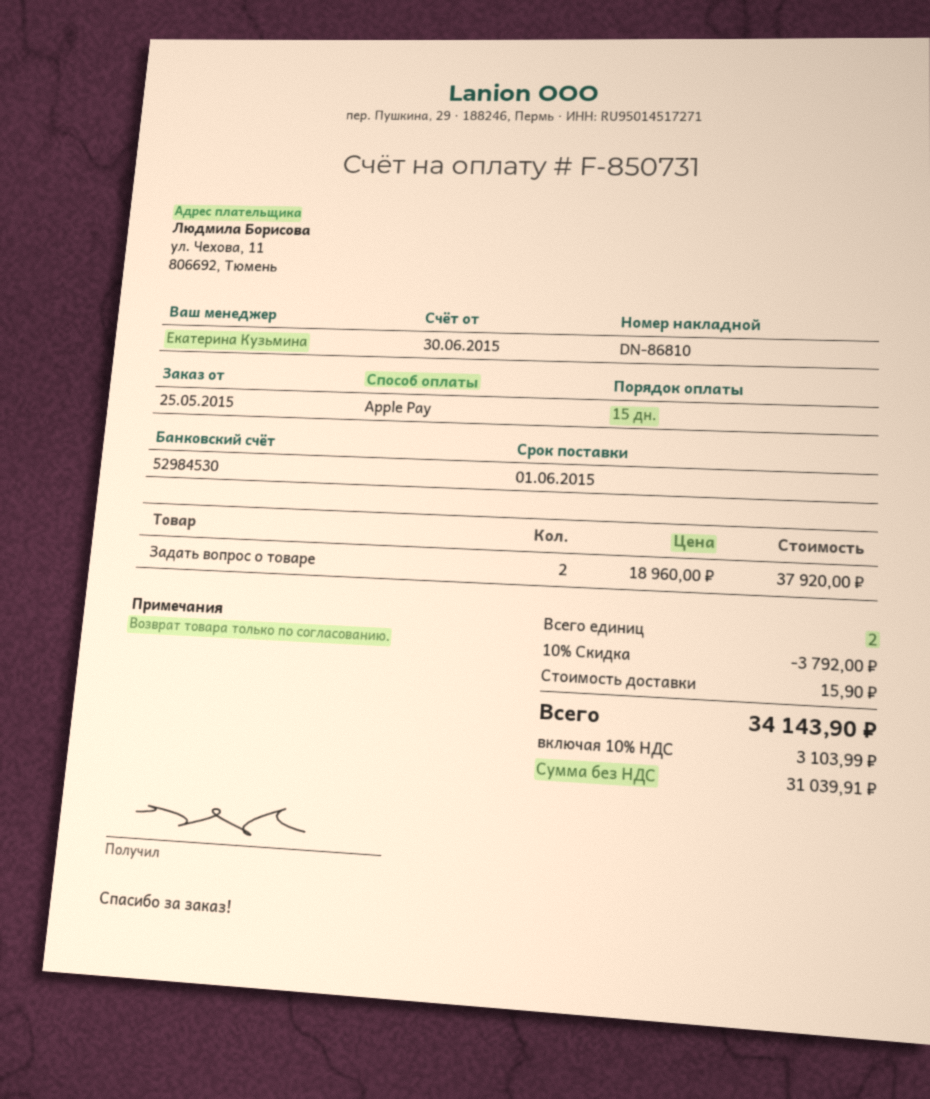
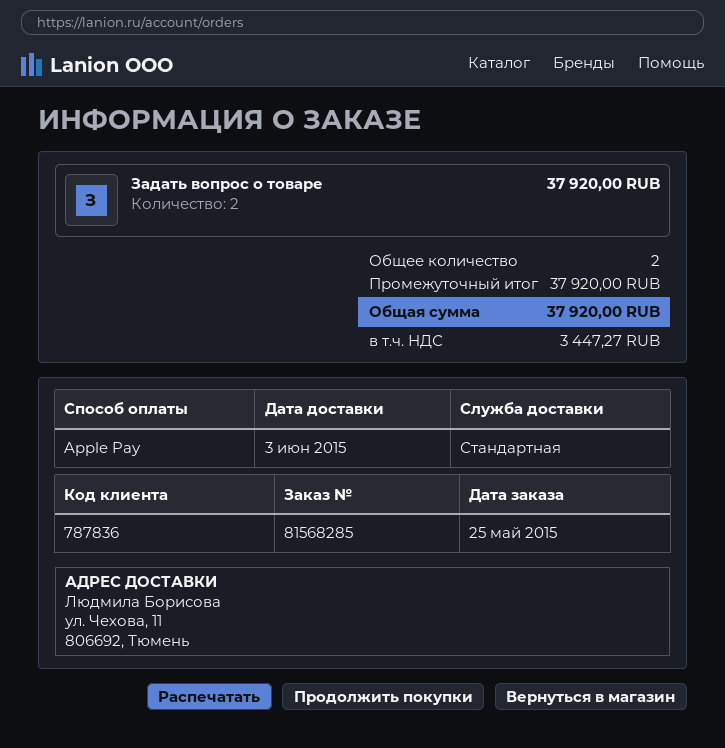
delivery date: 2015-06-01 -> 2015-06-03
discount: 10% = 3792.00 -> none
shipping: 15.90 -> none
tax: 3103.99 -> 3447.27
total: 34143.90 -> 37920.00

